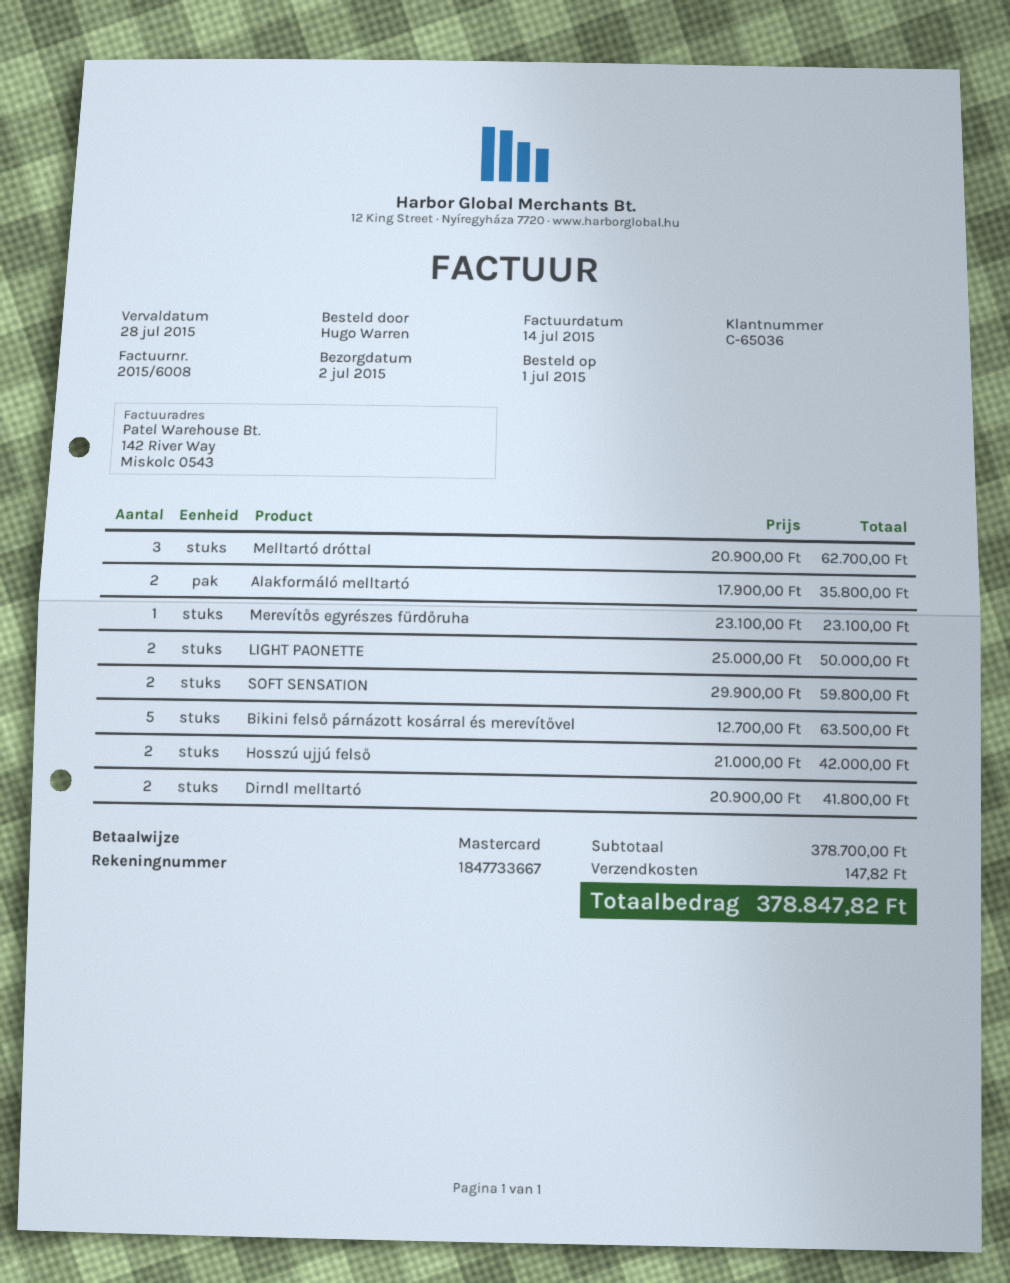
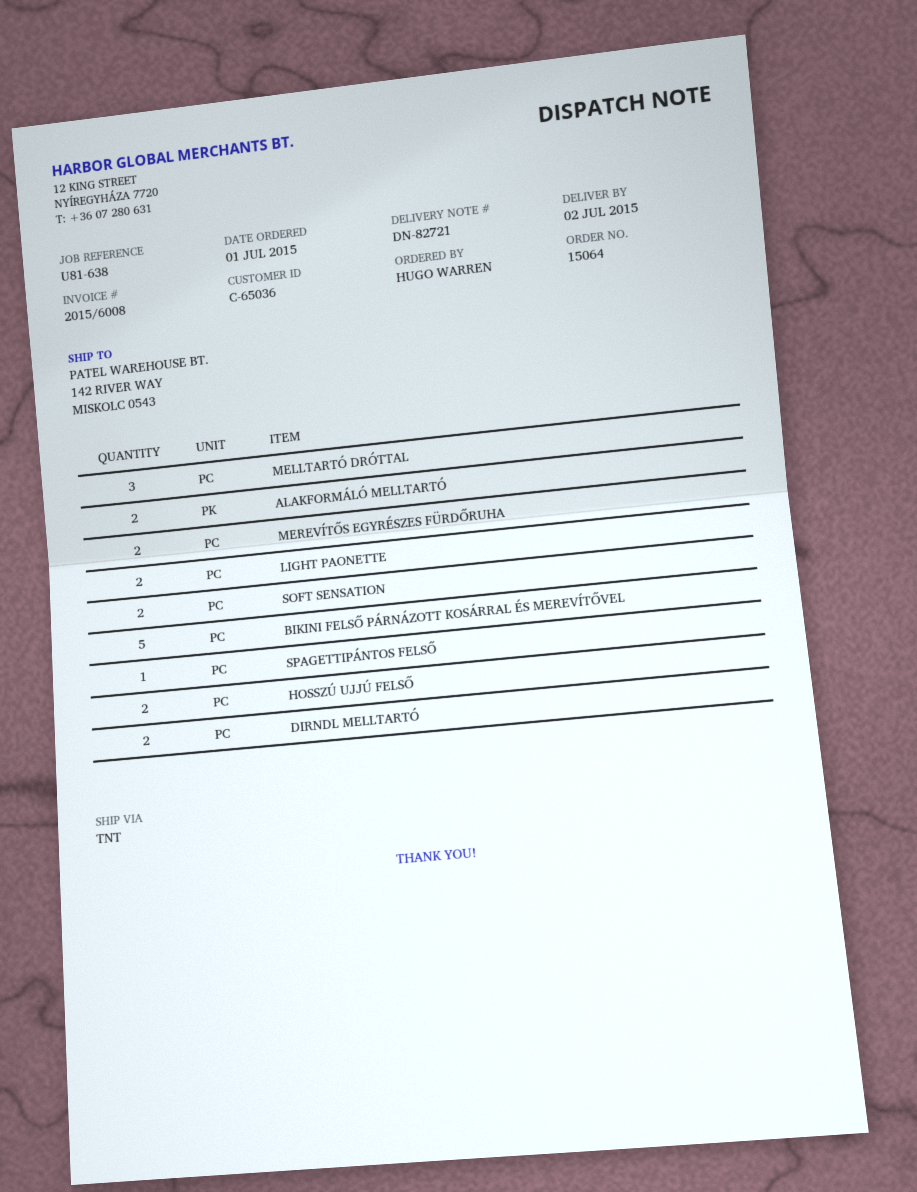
Merevítős egyrészes fürdőruha: 1 -> 2
SPAGETTIPÁNTOS FELSŐ: none -> 1

